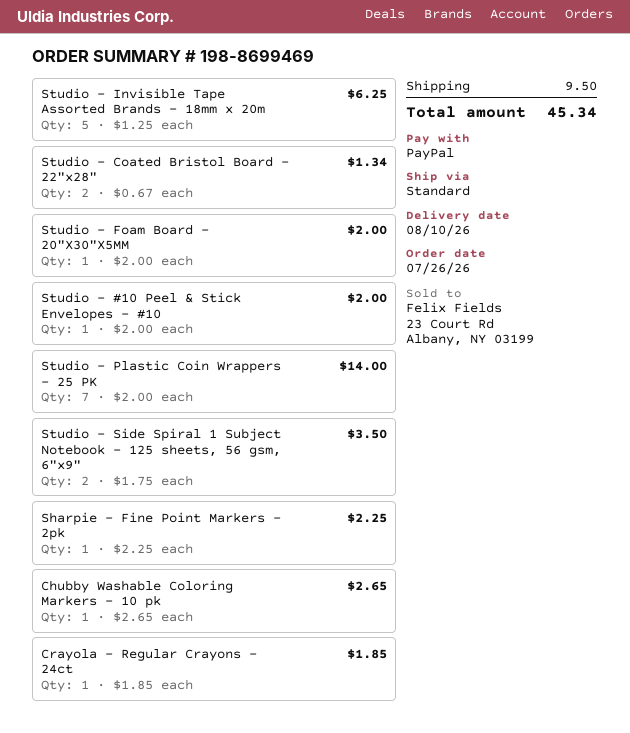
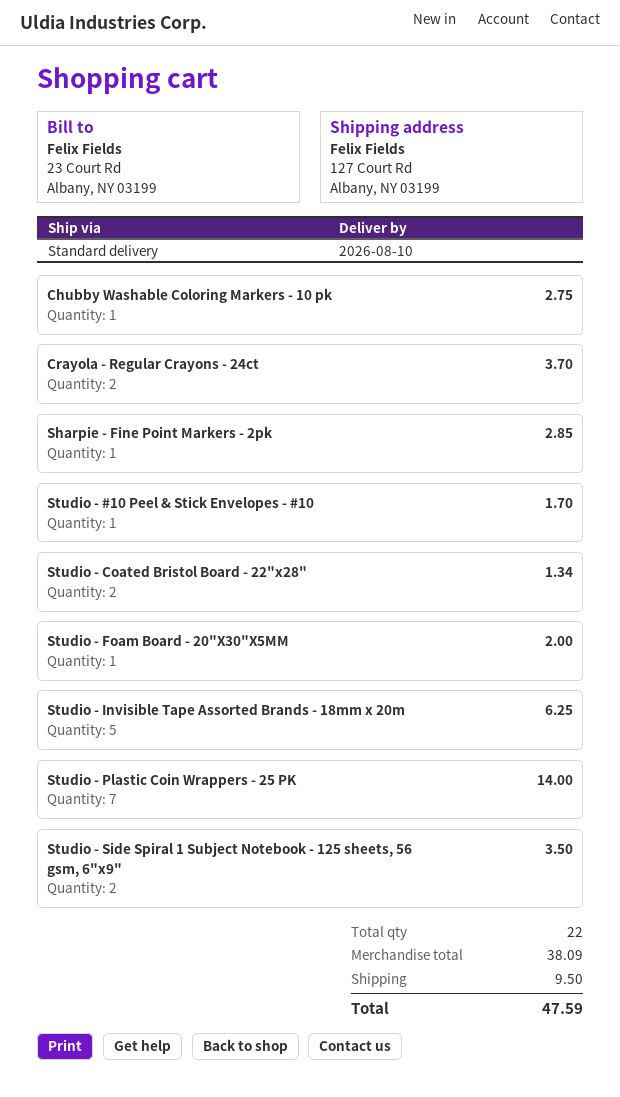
Studio - #10 Peel & Stick Envelopes - #10: 1 for 2.00 -> 1 for 1.70
Sharpie - Fine Point Markers - 2pk: 1 for 2.25 -> 1 for 2.85
Chubby Washable Coloring Markers - 10 pk: 1 for 2.65 -> 1 for 2.75
Crayola - Regular Crayons - 24ct: 1 for 1.85 -> 2 for 3.70
total: 45.34 -> 47.59

